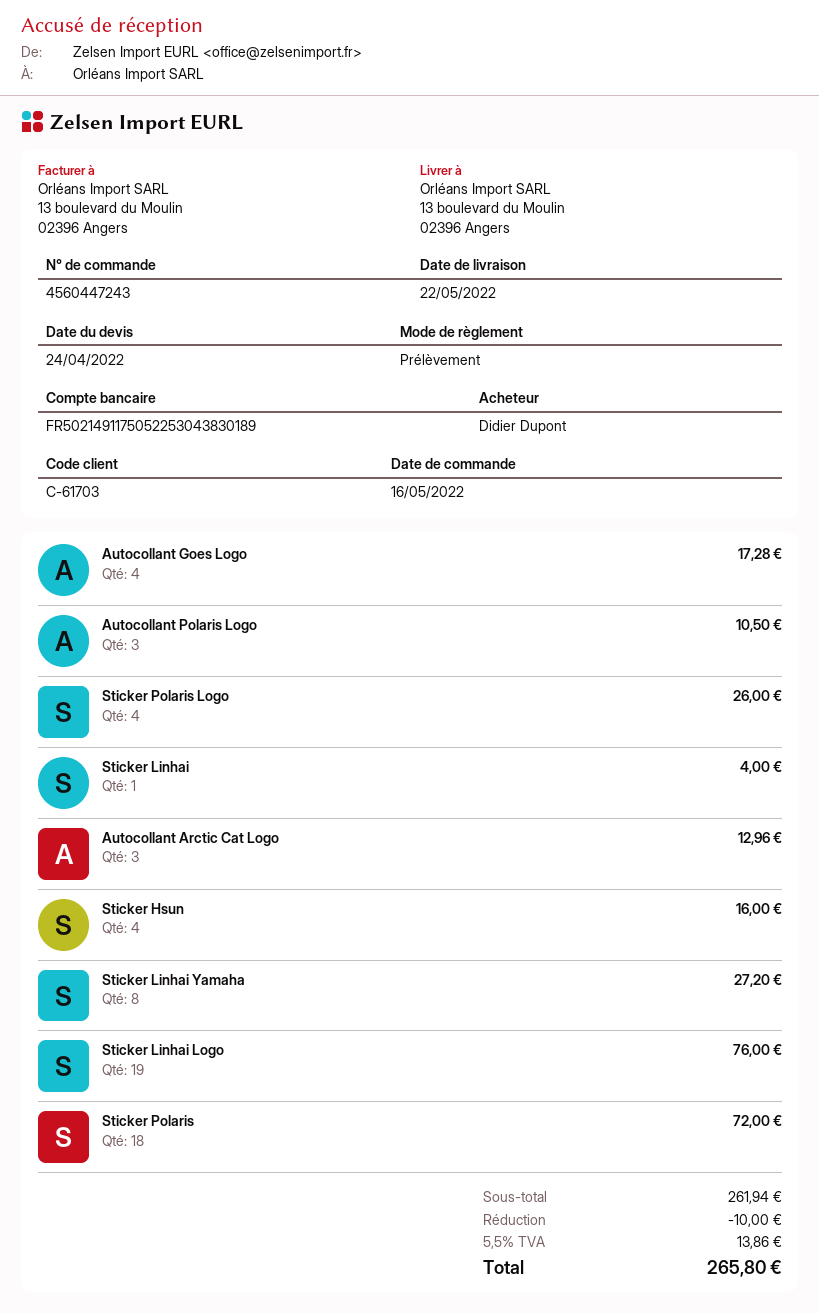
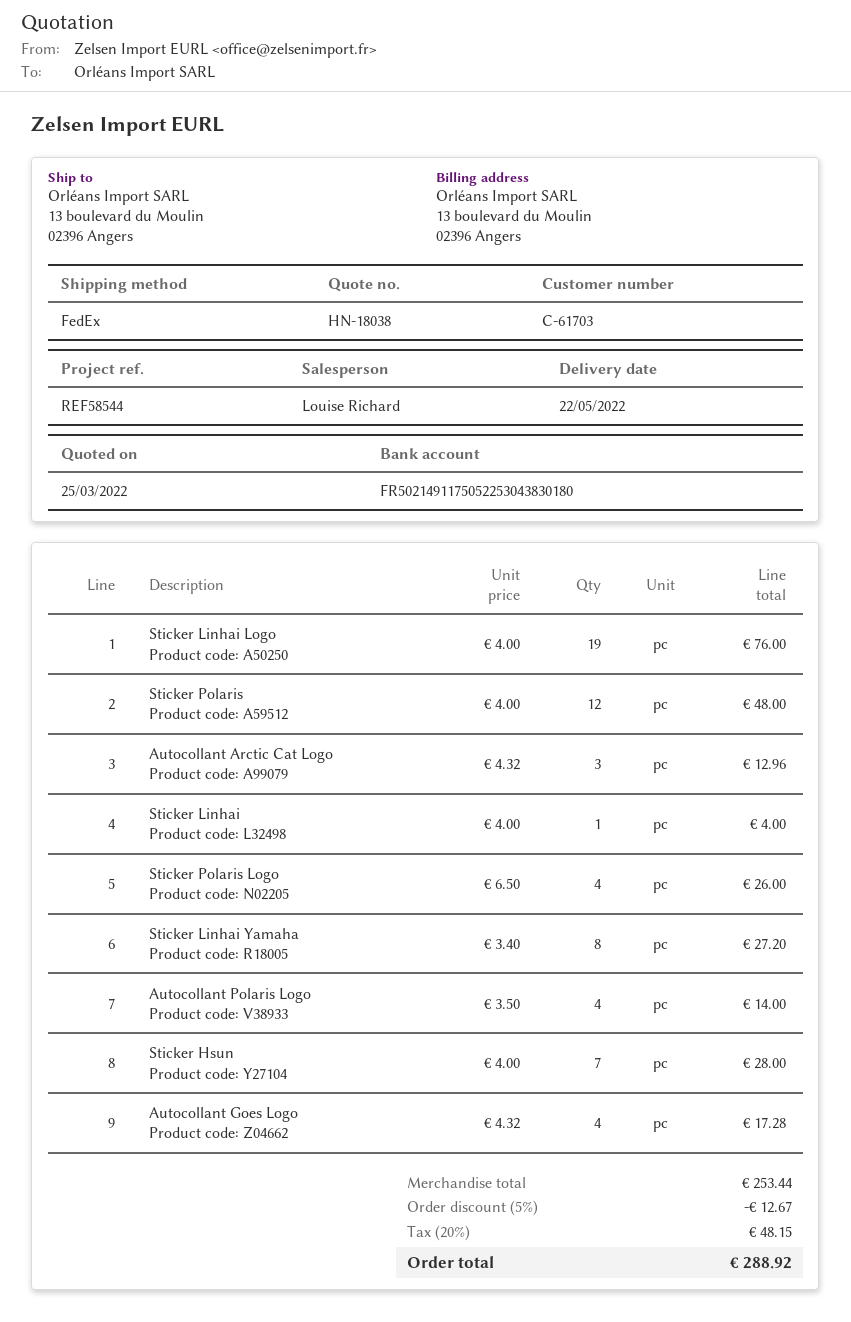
quote date: 2022-04-24 -> 2022-03-25
bank account: FR5021491175052253043830189 -> FR5021491175052253043830180
Autocollant Polaris Logo: 3 for 10.50 -> 4 for 14.00
Sticker Hsun: 4 for 16.00 -> 7 for 28.00
Sticker Polaris: 18 for 72.00 -> 12 for 48.00
subtotal: 261.94 -> 253.44
discount: 10.00 -> 12.67
tax: 5.5% = 13.86 -> 20% = 48.15
total: 265.80 -> 288.92

